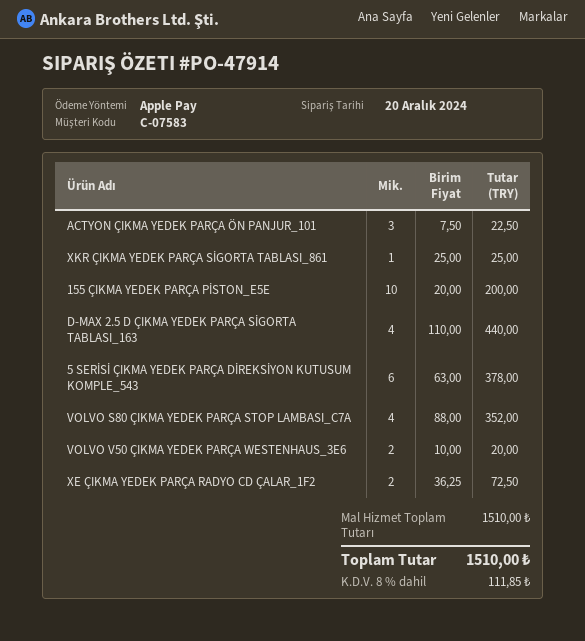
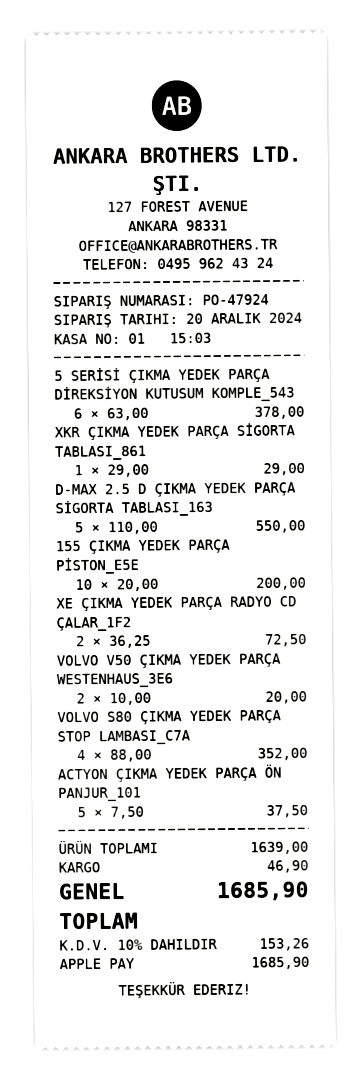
order number: PO-47914 -> PO-47924
ACTYON ÇIKMA YEDEK PARÇA ÖN PANJUR_101: 3 x 7.50 = 22.50 -> 5 x 7.50 = 37.50
XKR ÇIKMA YEDEK PARÇA SİGORTA TABLASI_861: 1 x 25.00 = 25.00 -> 1 x 29.00 = 29.00
D-MAX 2.5 D ÇIKMA YEDEK PARÇA SİGORTA TABLASI_163: 4 x 110.00 = 440.00 -> 5 x 110.00 = 550.00
subtotal: 1510.00 -> 1639.00
shipping: none -> 46.90
tax: 8% = 111.85 -> 10% = 153.26
total: 1510.00 -> 1685.90

